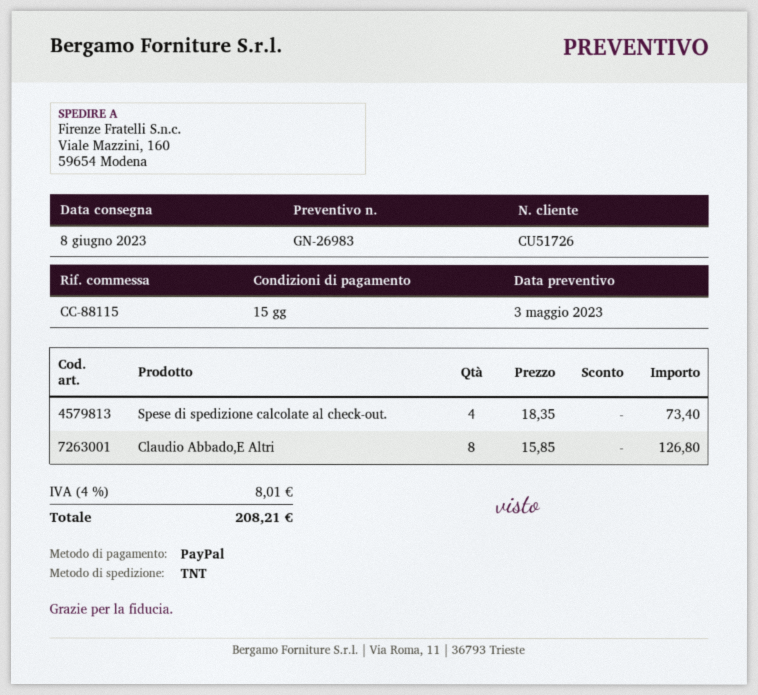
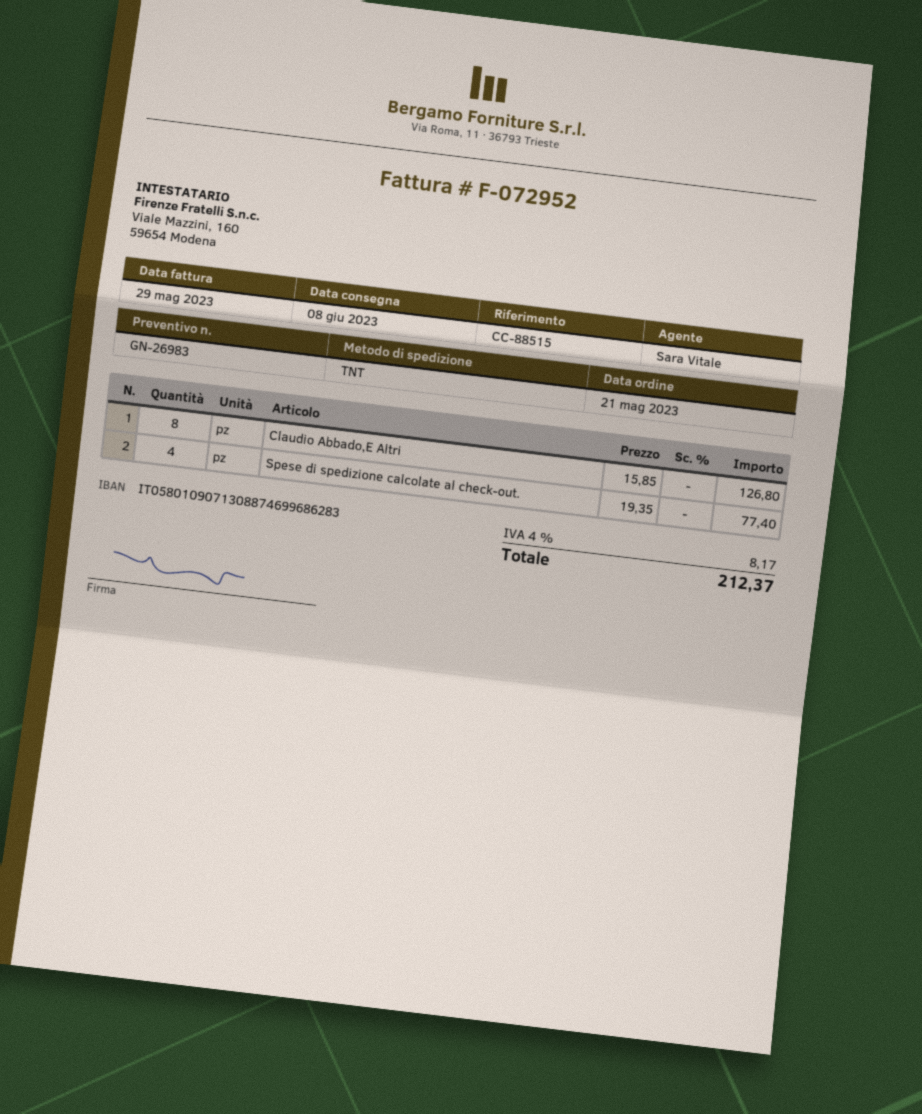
reference: CC-88115 -> CC-88515
Spese di spedizione calcolate al check-out.: 4 x 18.35 = 73.40 -> 4 x 19.35 = 77.40
tax: 4% = 8.01 -> 4% = 8.17
total: 208.21 -> 212.37

